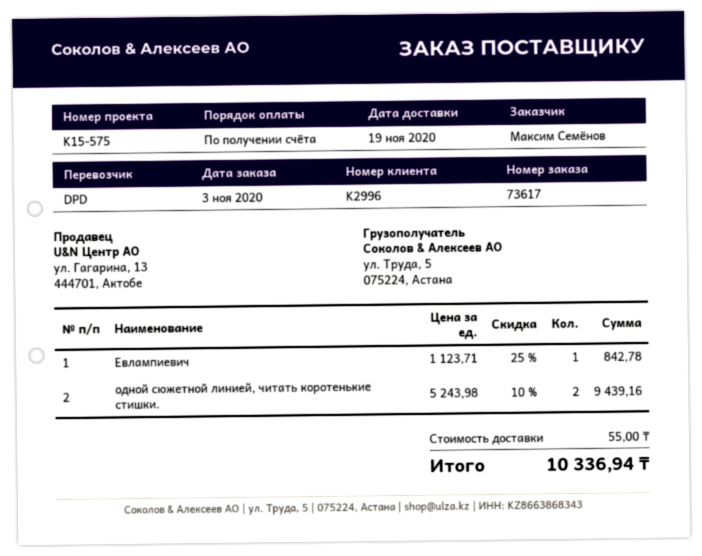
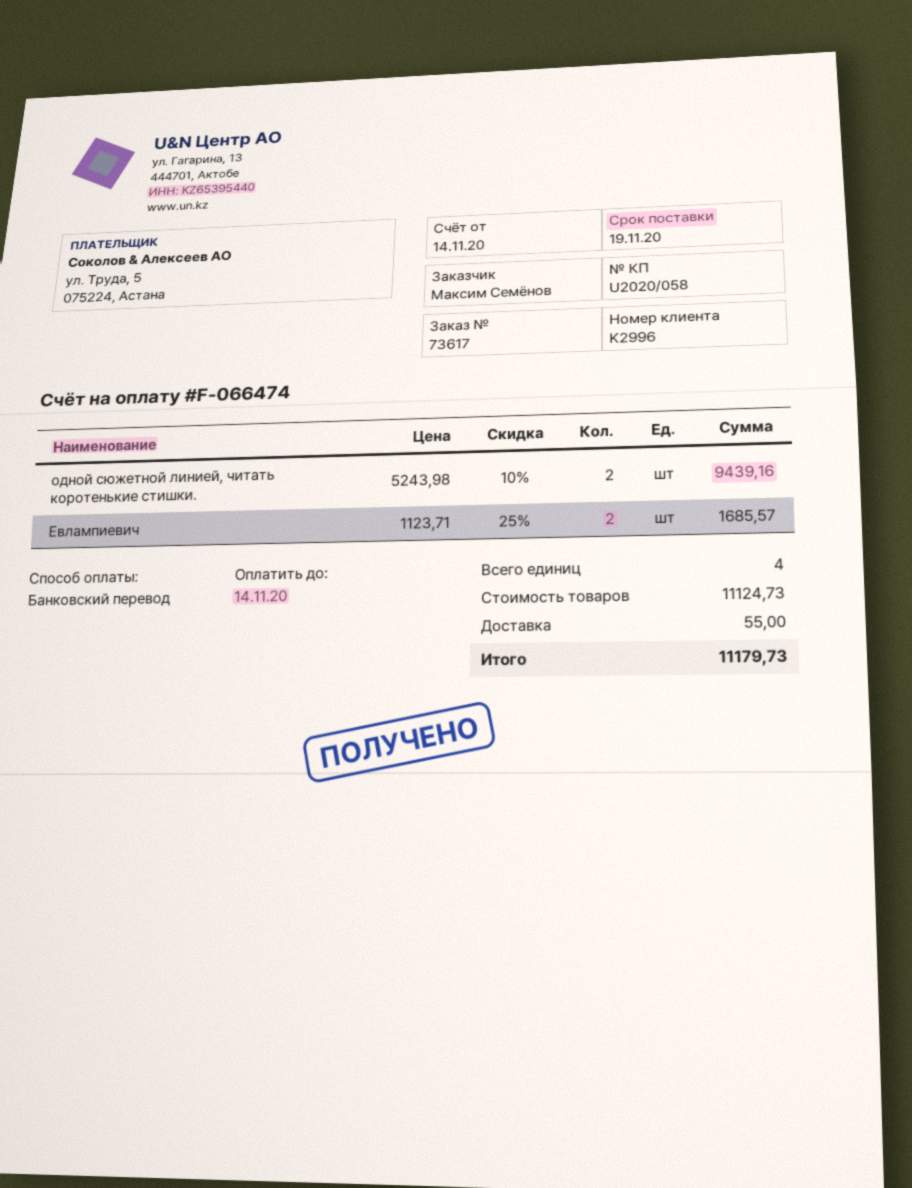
Евлампиевич: 1 x 1123.71 - 25% = 842.78 -> 2 x 1123.71 - 25% = 1685.57
total: 10336.94 -> 11179.73

